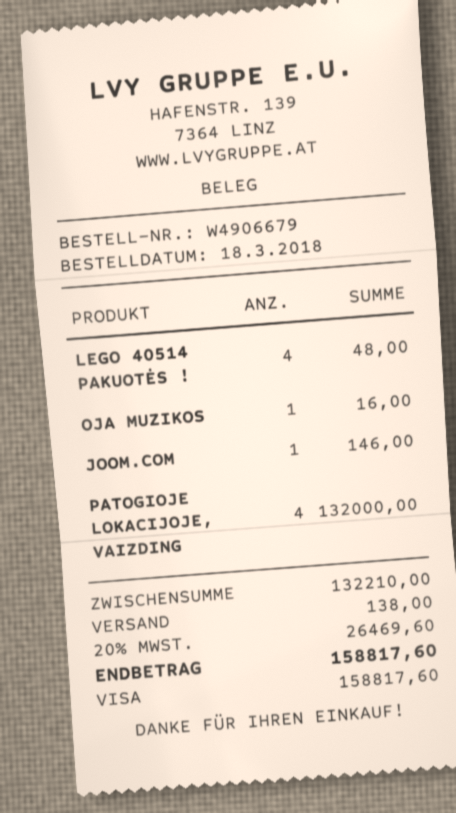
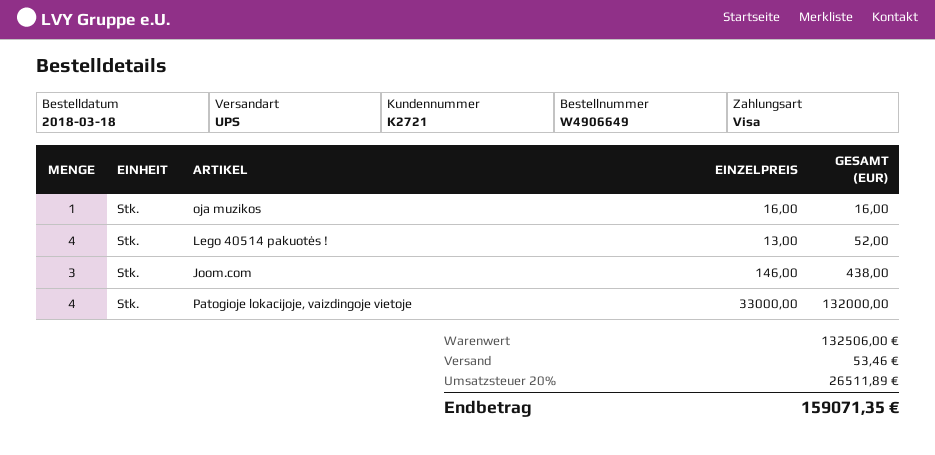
order number: W4906679 -> W4906649
LEGO 40514 PAKUOTĖS !: 4 for 48.00 -> 4 for 52.00
JOOM.COM: 1 for 146.00 -> 3 for 438.00
subtotal: 132210.00 -> 132506.00
shipping: 138.00 -> 53.46
tax: 20% = 26469.60 -> 20% = 26511.89
total: 158817.60 -> 159071.35

